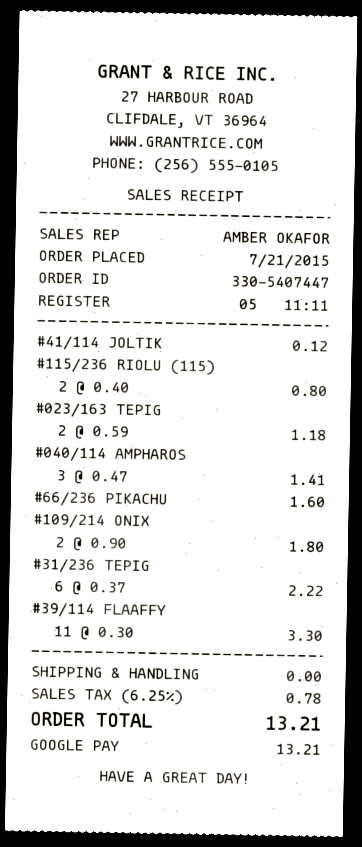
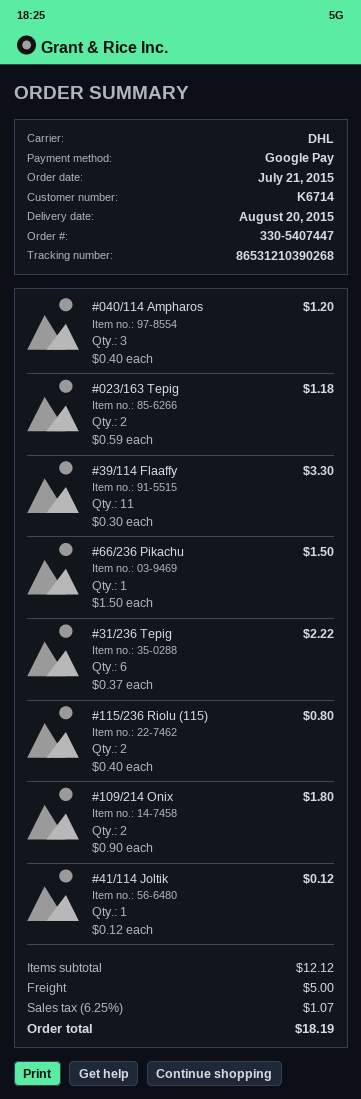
#040/114 AMPHAROS: 3 x 0.47 = 1.41 -> 3 x 0.40 = 1.20
#66/236 PIKACHU: 1 x 1.60 = 1.60 -> 1 x 1.50 = 1.50
shipping: 0.00 -> 5.00
tax: 6.25% = 0.78 -> 6.25% = 1.07
total: 13.21 -> 18.19

